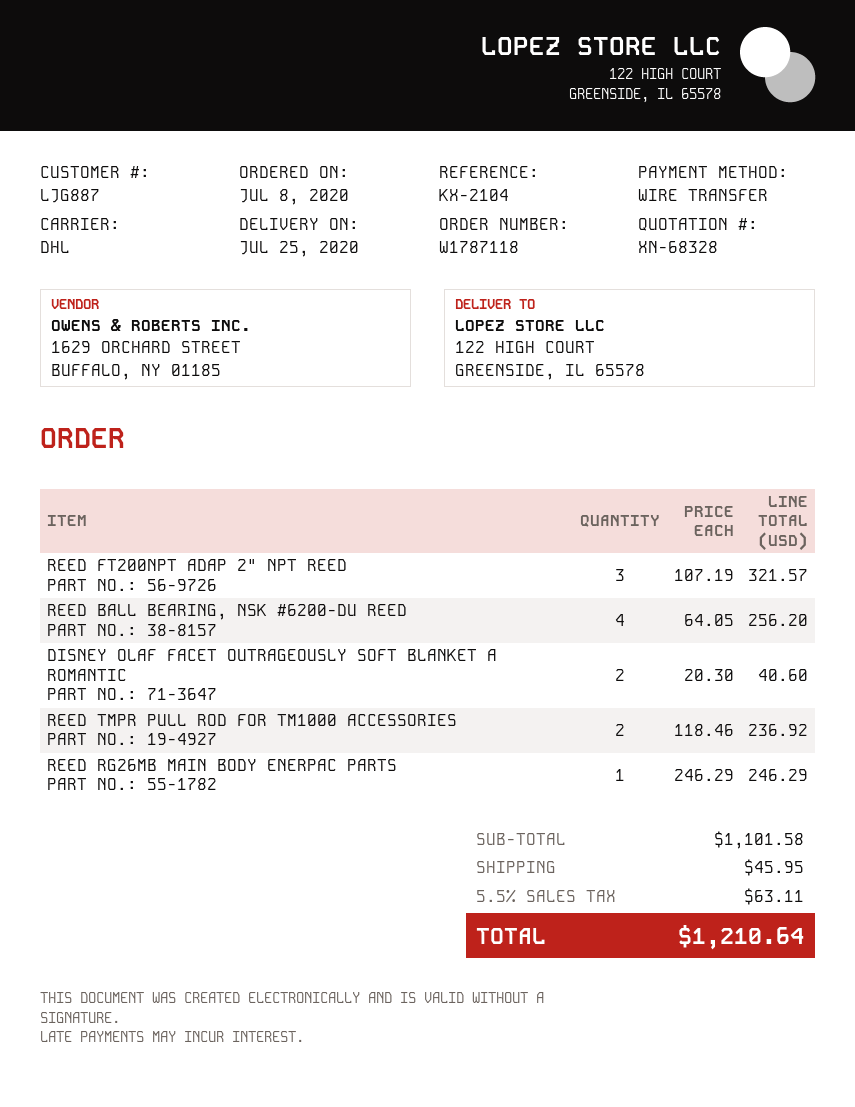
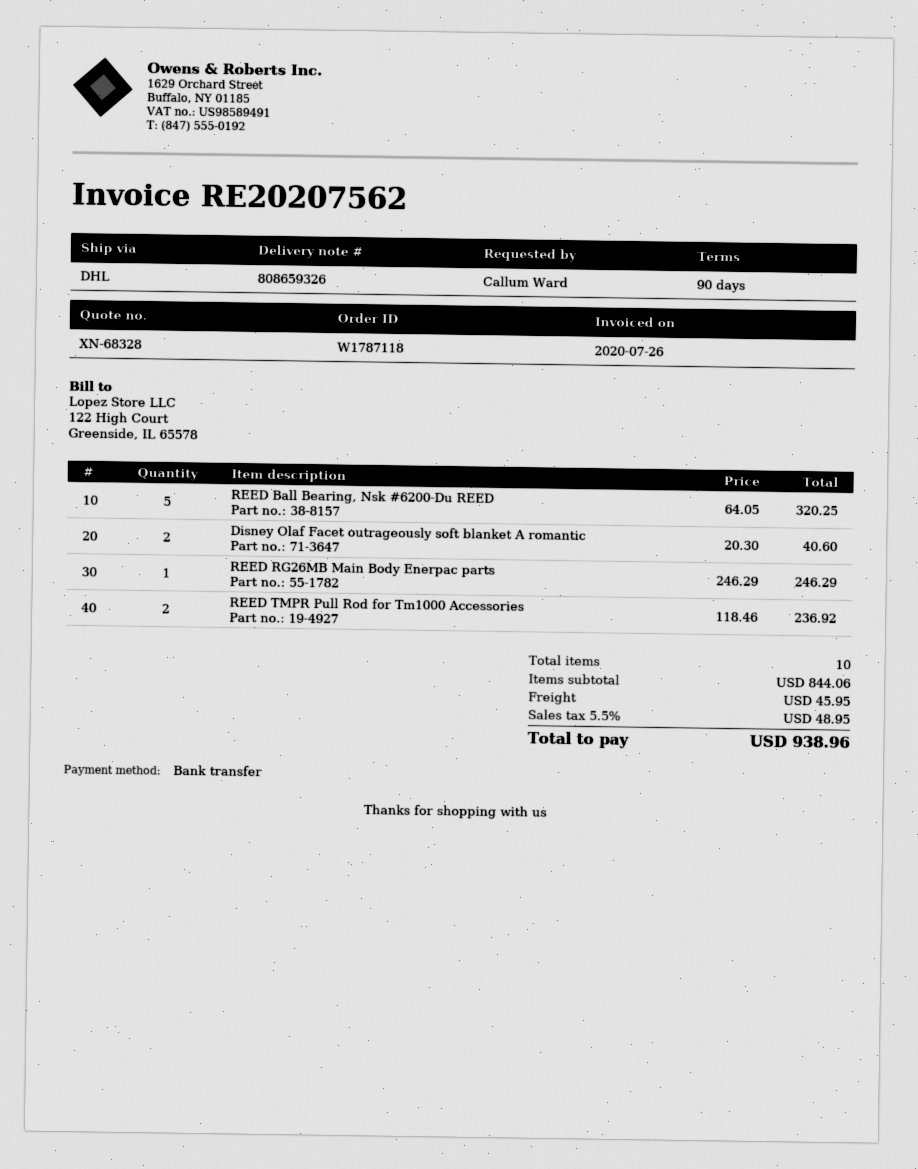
REED FT200NPT ADAP 2" NPT REED: 3 x 107.19 = 321.57 -> none
REED BALL BEARING, NSK #6200-DU REED: 4 x 64.05 = 256.20 -> 5 x 64.05 = 320.25
subtotal: 1101.58 -> 844.06
tax: 5.5% = 63.11 -> 5.5% = 48.95
total: 1210.64 -> 938.96

